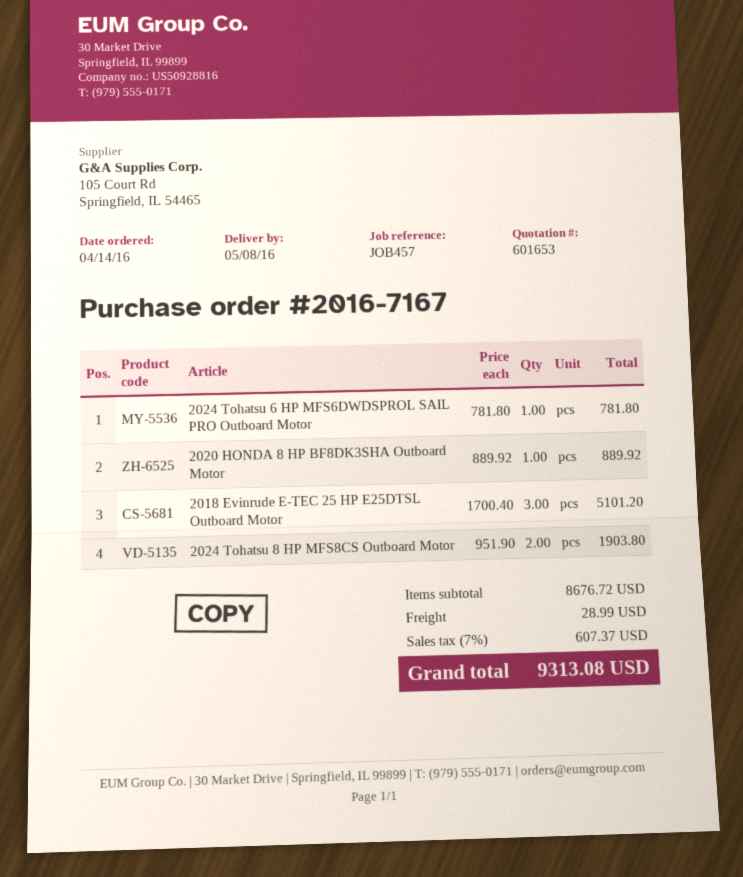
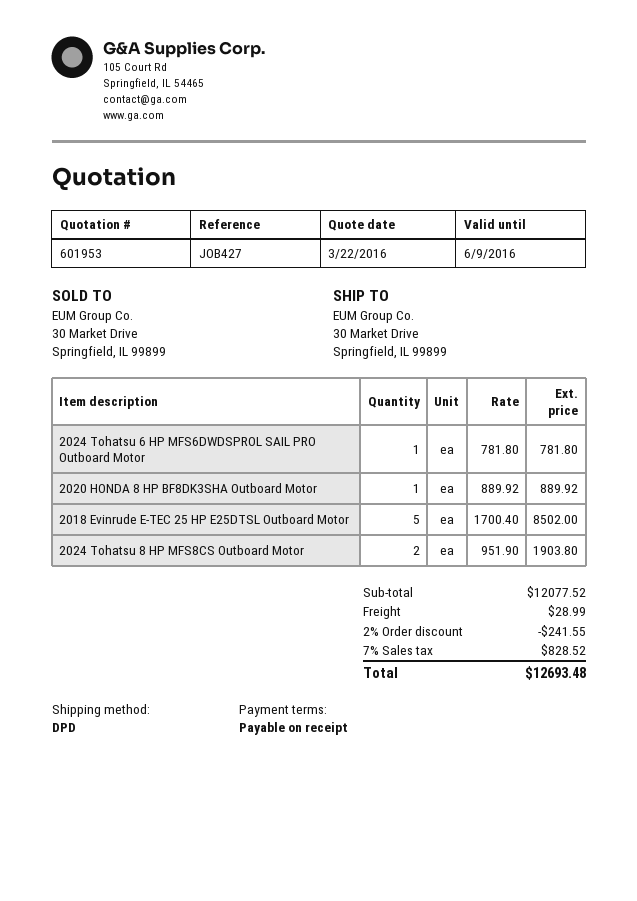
quote number: 601653 -> 601953
reference: JOB457 -> JOB427
2018 Evinrude E-TEC 25 HP E25DTSL Outboard Motor: 3 x 1700.40 = 5101.20 -> 5 x 1700.40 = 8502.00
subtotal: 8676.72 -> 12077.52
discount: none -> 2% = 241.55
tax: 7% = 607.37 -> 7% = 828.52
total: 9313.08 -> 12693.48

